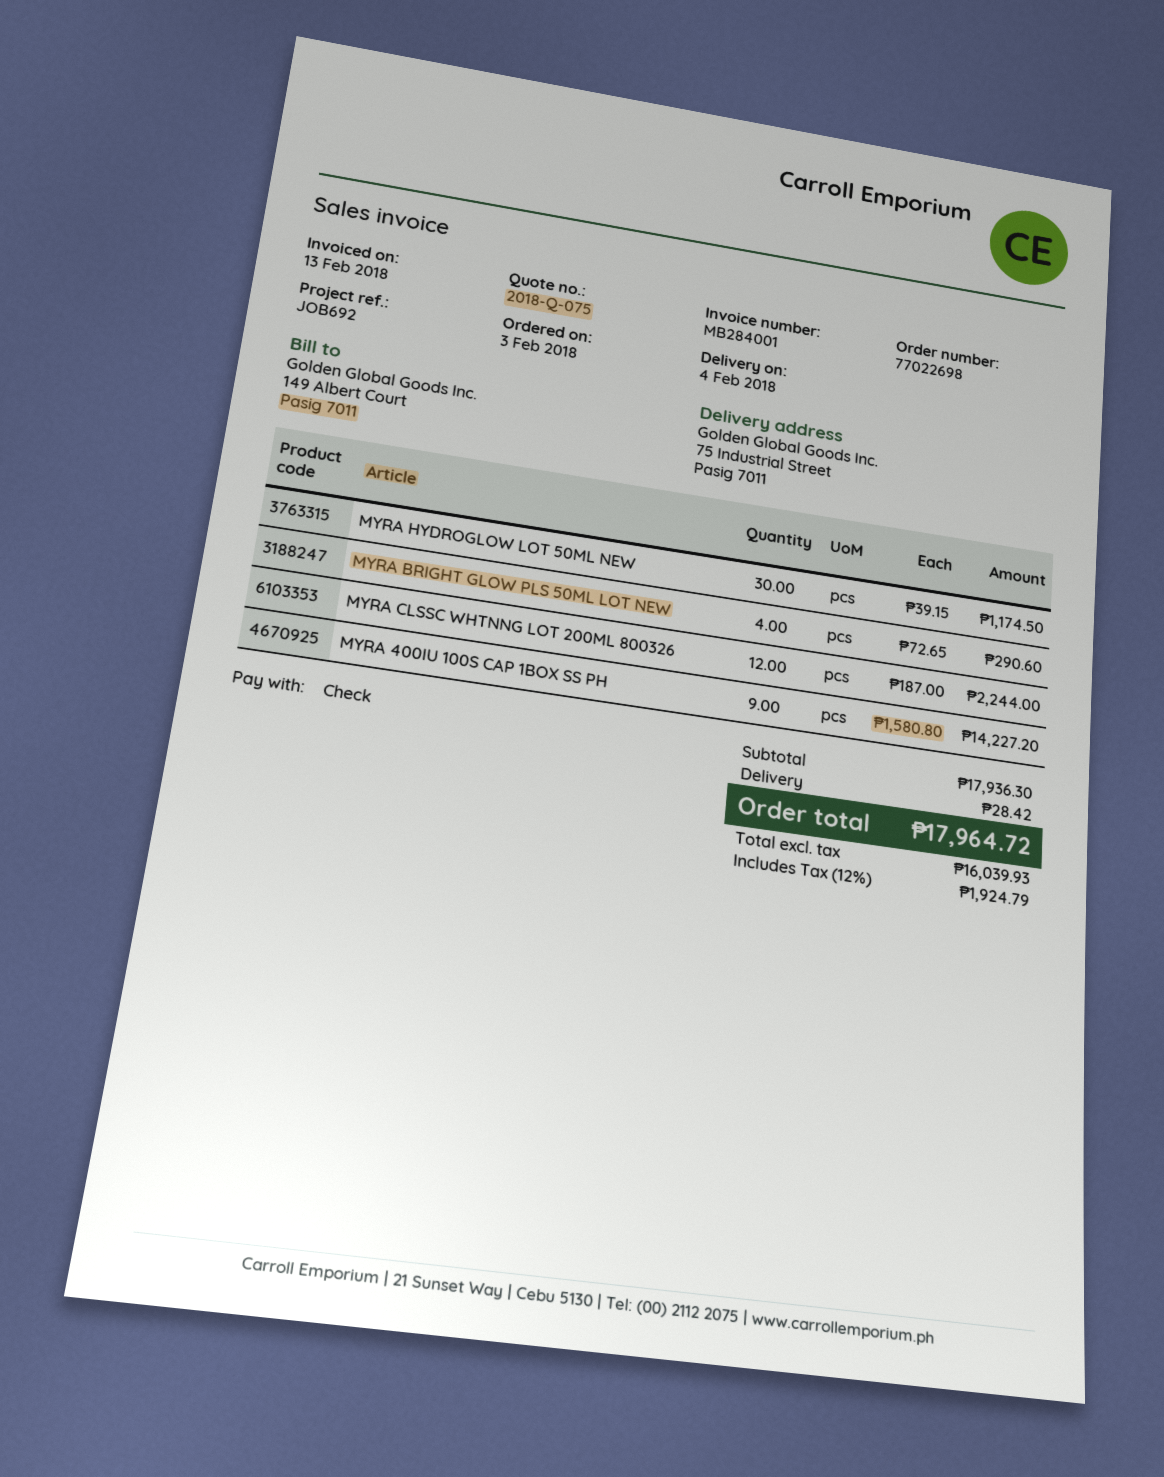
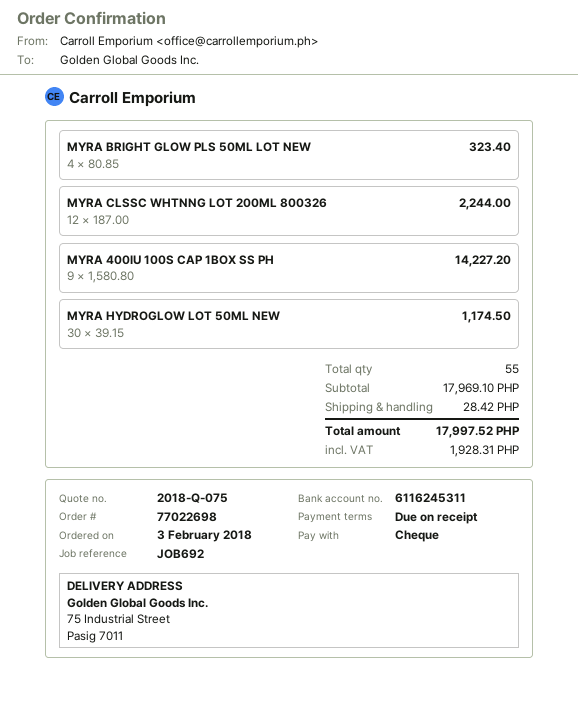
MYRA BRIGHT GLOW PLS 50ML LOT NEW: 4 x 72.65 = 290.60 -> 4 x 80.85 = 323.40
subtotal: 17936.30 -> 17969.10
tax: 1924.79 -> 1928.31
total: 17964.72 -> 17997.52

